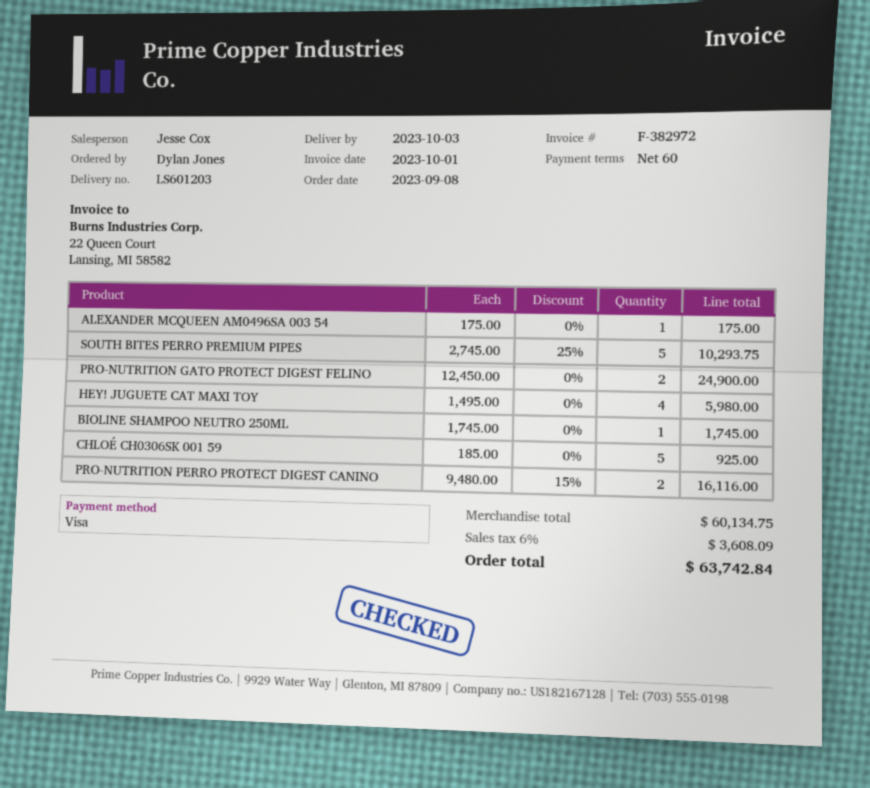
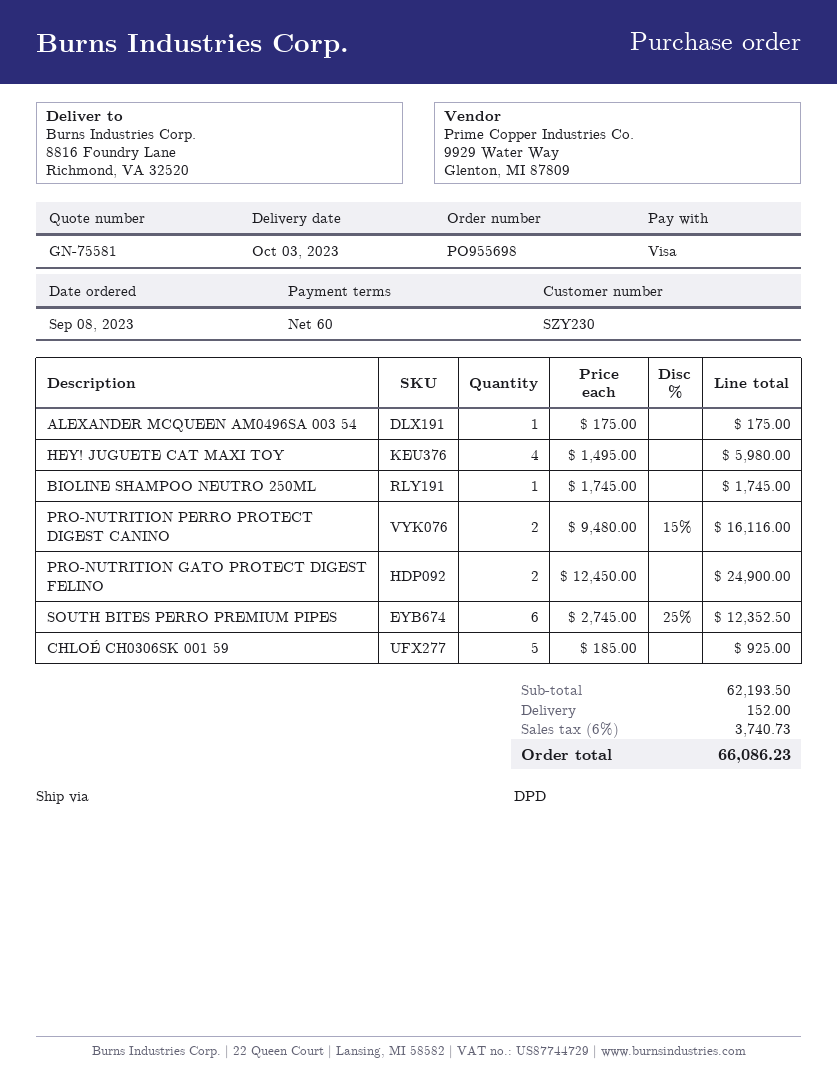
SOUTH BITES PERRO PREMIUM PIPES: 5 x 2745.00 - 25% = 10293.75 -> 6 x 2745.00 - 25% = 12352.50
subtotal: 60134.75 -> 62193.50
shipping: none -> 152.00
tax: 6% = 3608.09 -> 6% = 3740.73
total: 63742.84 -> 66086.23

